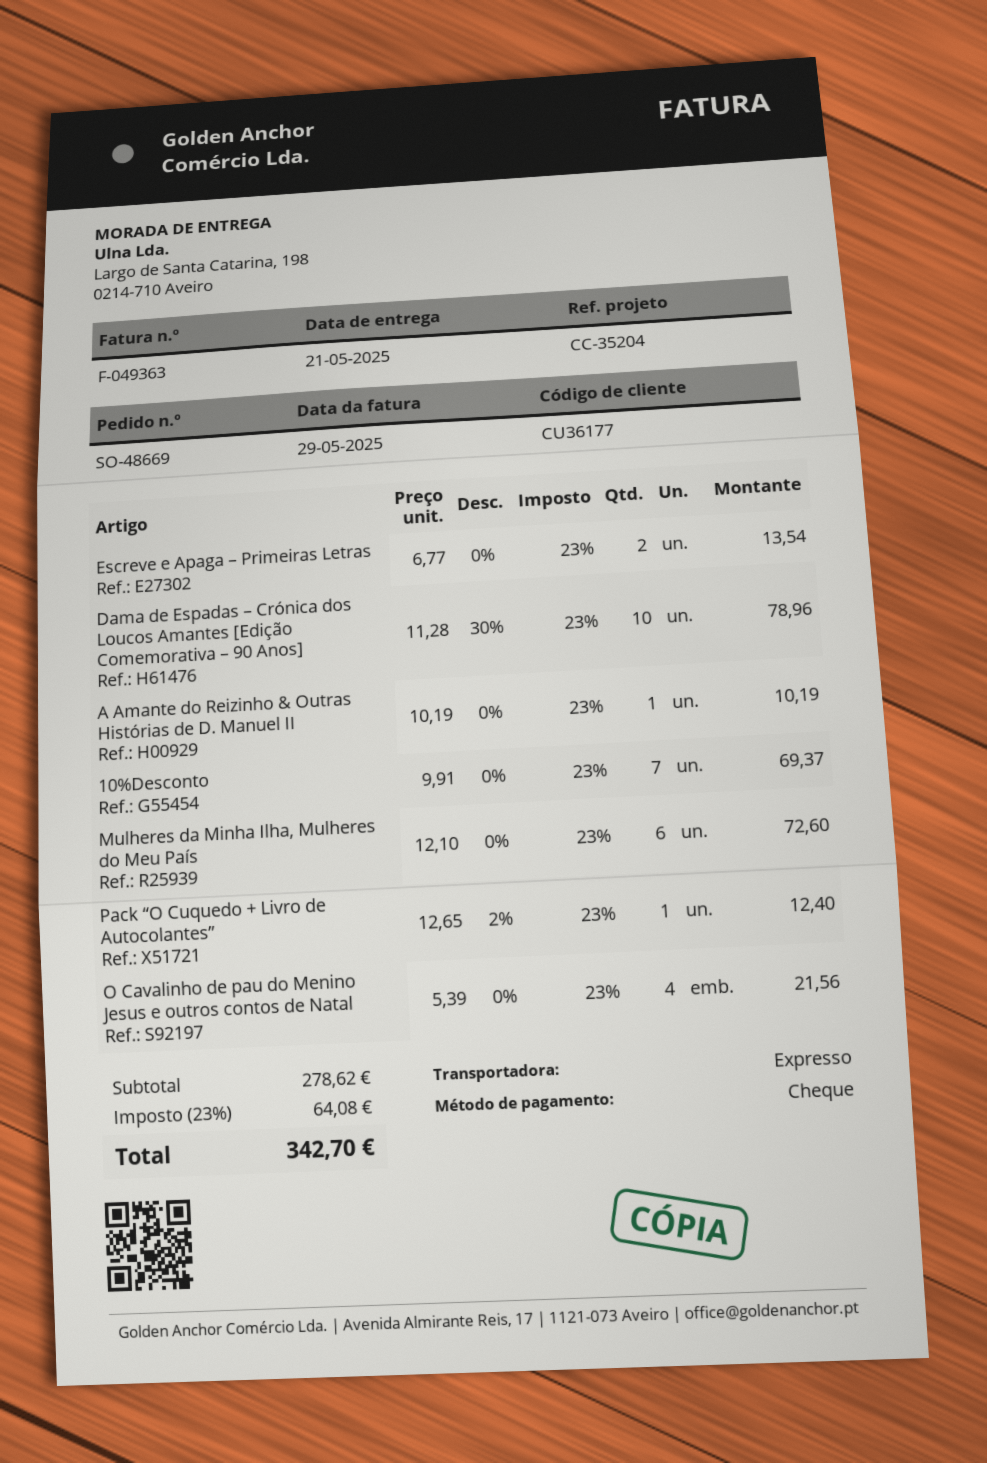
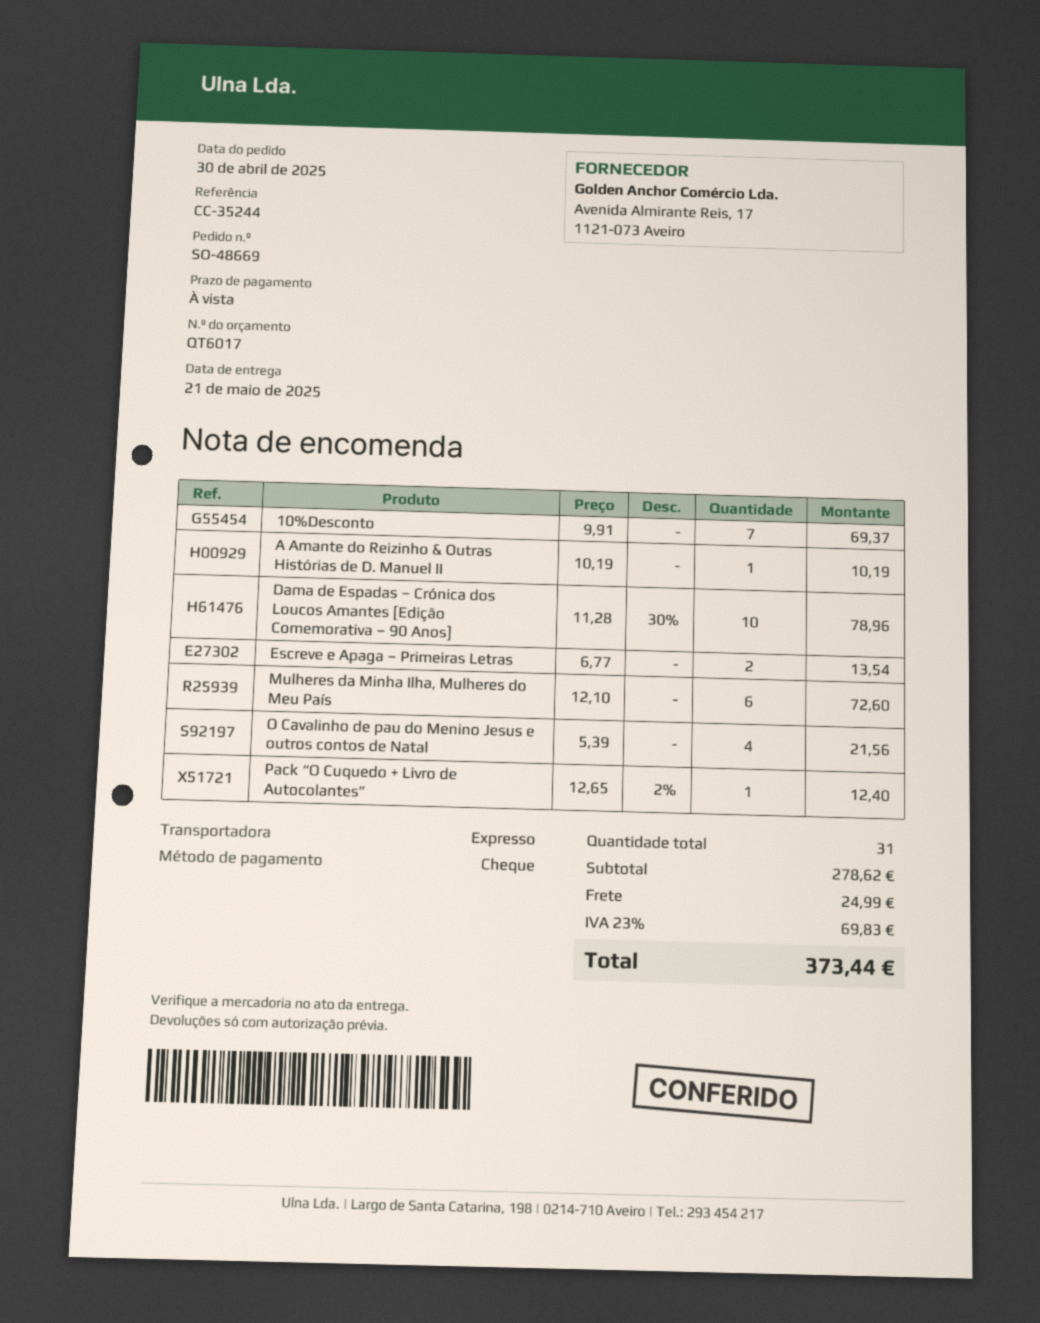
reference: CC-35204 -> CC-35244
shipping: none -> 24.99
tax: 23% = 64.08 -> 23% = 69.83
total: 342.70 -> 373.44

